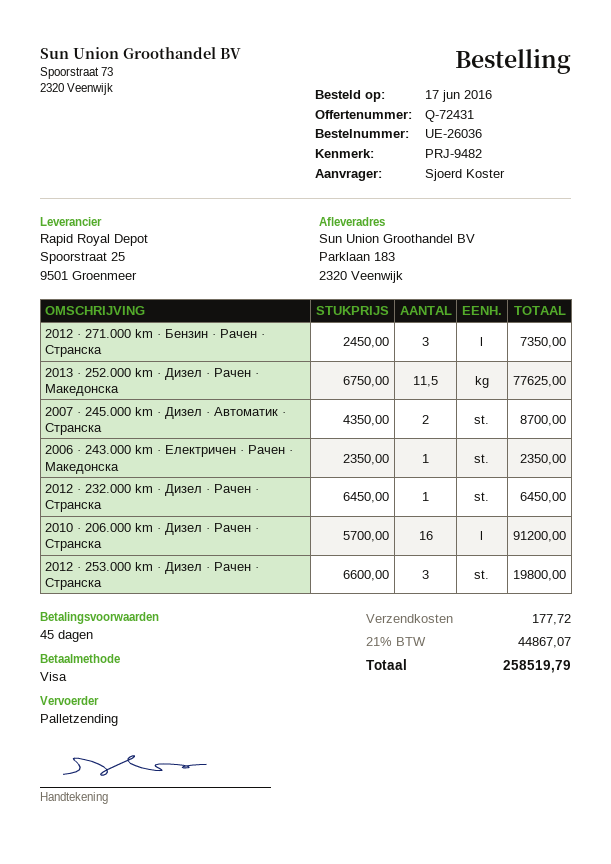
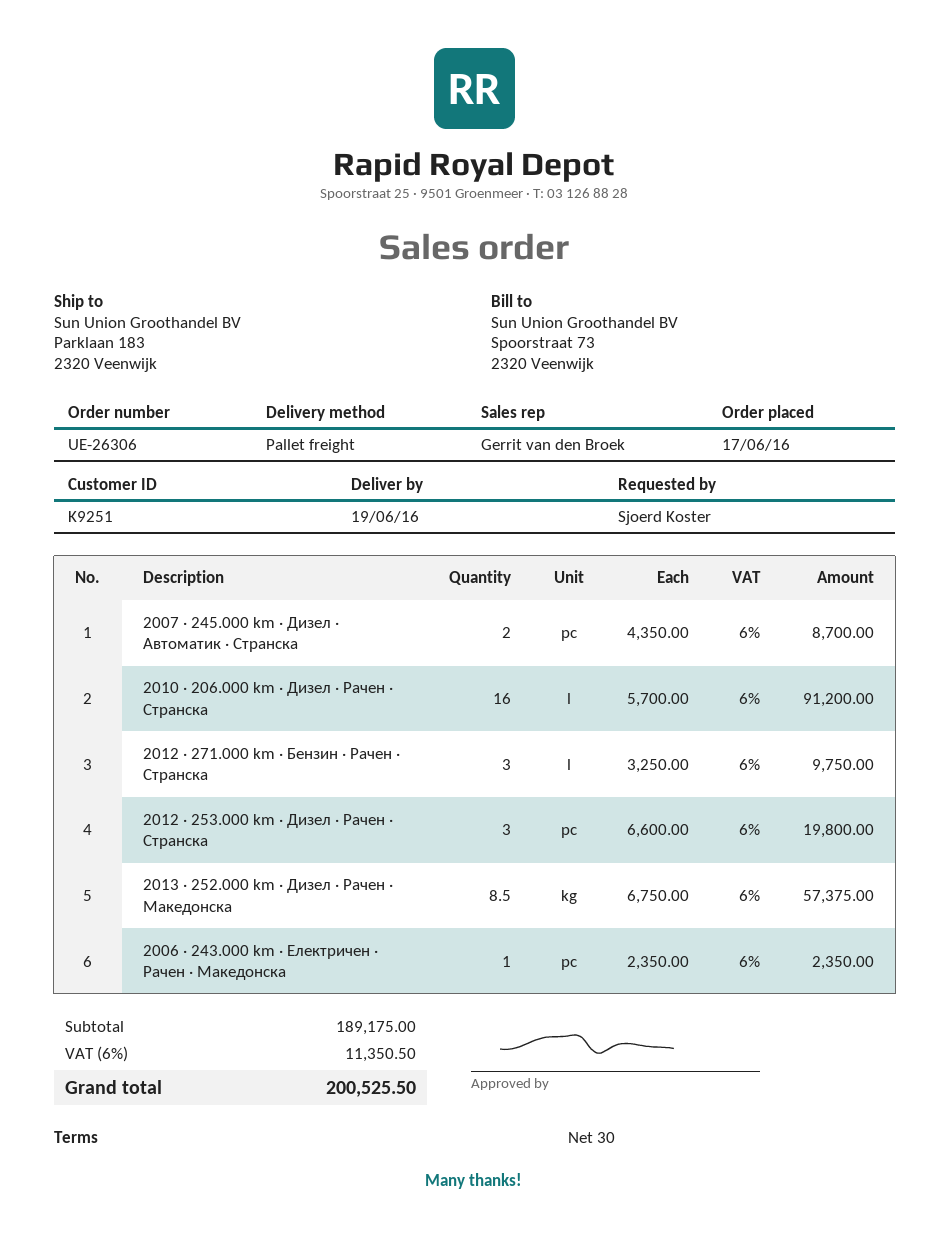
order number: UE-26036 -> UE-26306
payment terms: 45 days -> 30 days
2012 · 271.000 km · Бензин · Рачен · Странска: 3 x 2450.00 = 7350.00 -> 3 x 3250.00 = 9750.00
2013 · 252.000 km · Дизел · Рачен · Македонска: 11.5 x 6750.00 = 77625.00 -> 8.5 x 6750.00 = 57375.00
2012 · 232.000 km · Дизел · Рачен · Странска: 1 x 6450.00 = 6450.00 -> none
shipping: 177.72 -> none
tax: 21% = 44867.07 -> 6% = 11350.50
total: 258519.79 -> 200525.50

